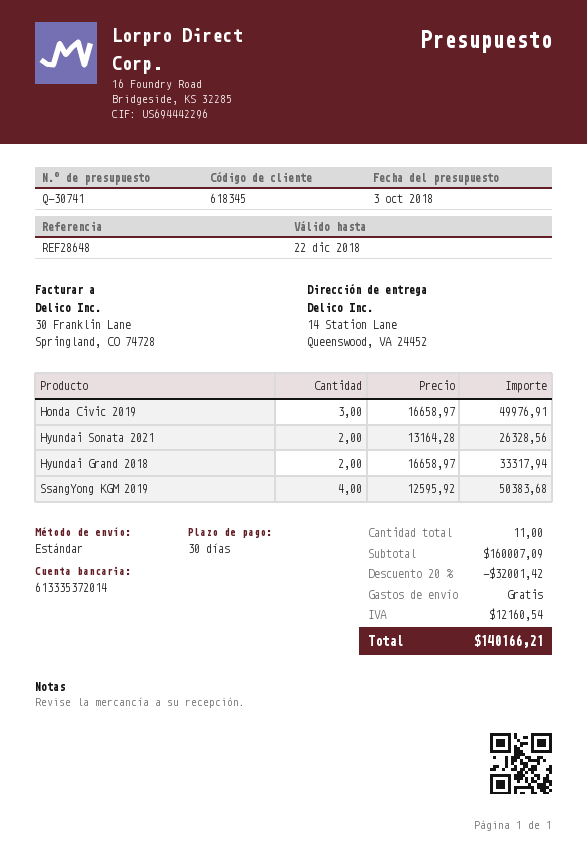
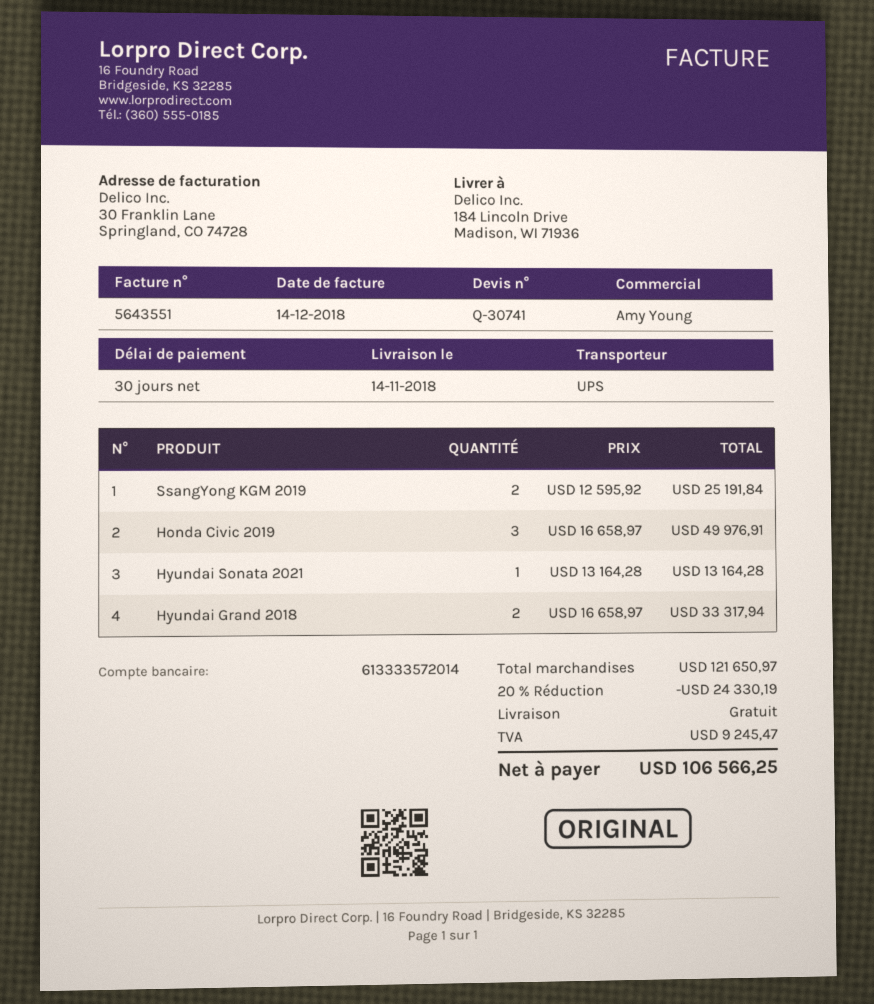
bank account: 613335372014 -> 613333572014
shipping method: standard -> UPS
ship to: 14 Station Lane, Queenswood, VA 24452 -> 184 Lincoln Drive, Madison, WI 71936
Hyundai Sonata 2021: 2 x 13164.28 = 26328.56 -> 1 x 13164.28 = 13164.28
SsangYong KGM 2019: 4 x 12595.92 = 50383.68 -> 2 x 12595.92 = 25191.84
subtotal: 160007.09 -> 121650.97
discount: 20% = 32001.42 -> 20% = 24330.19
tax: 12160.54 -> 9245.47
total: 140166.21 -> 106566.25

